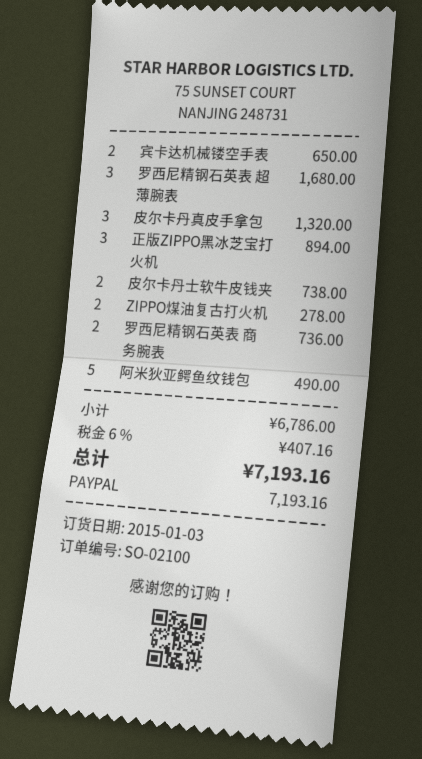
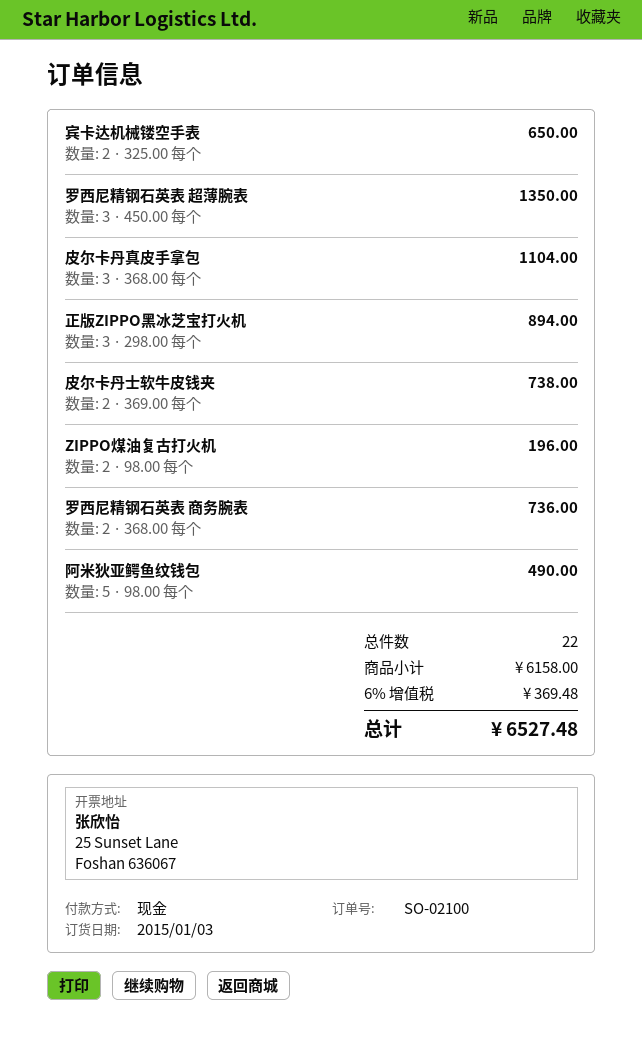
payment method: PayPal -> cash
罗西尼精钢石英表 超薄腕表: 3 for 1680.00 -> 3 for 1350.00
皮尔卡丹真皮手拿包: 3 for 1320.00 -> 3 for 1104.00
ZIPPO煤油复古打火机: 2 for 278.00 -> 2 for 196.00
subtotal: 6786.00 -> 6158.00
tax: 6% = 407.16 -> 6% = 369.48
total: 7193.16 -> 6527.48

